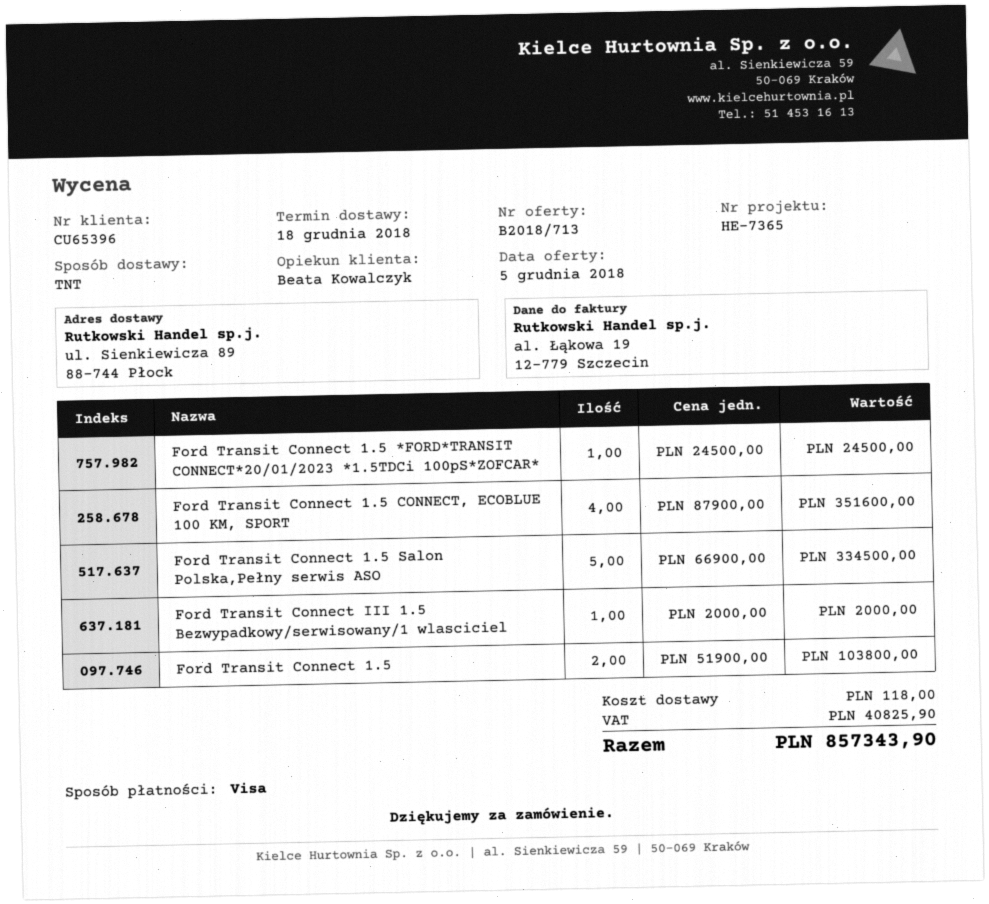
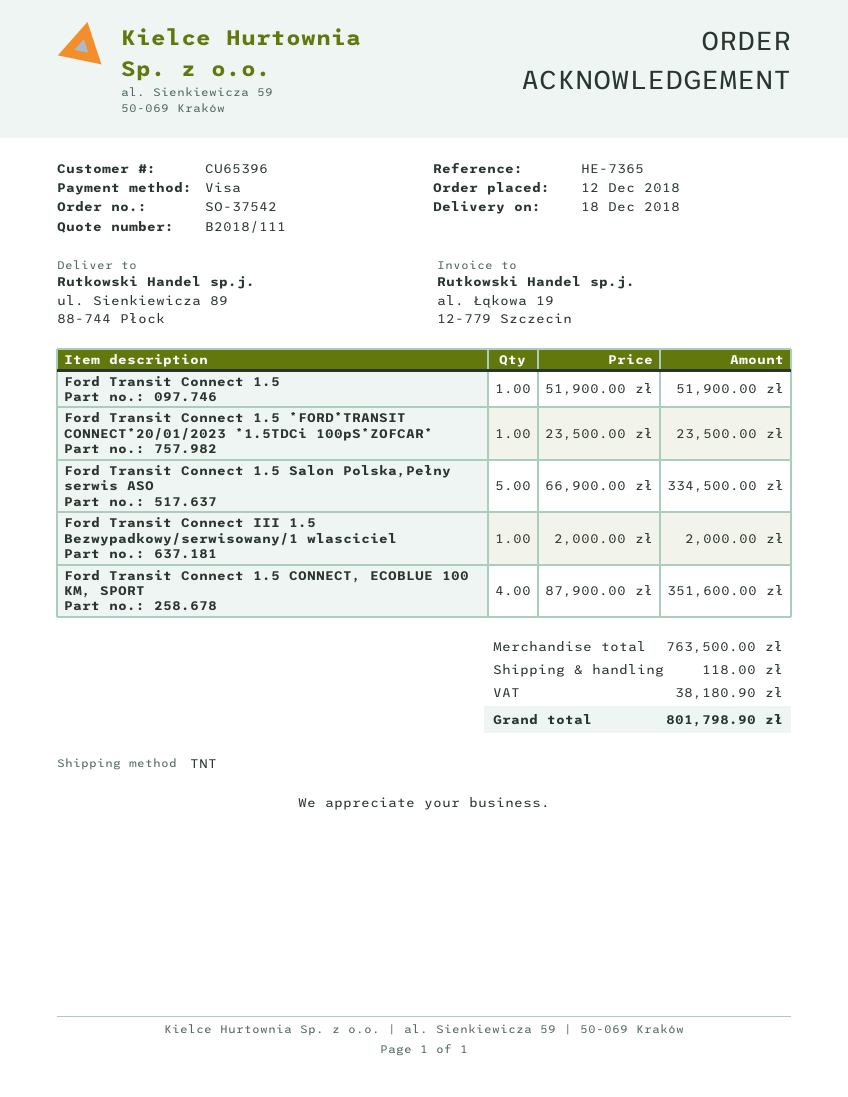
quote number: B2018/713 -> B2018/111
Ford Transit Connect 1.5 *FORD*TRANSIT CONNECT*20/01/2023 *1.5TDCi 100pS*ZOFCAR*: 1 x 24500.00 = 24500.00 -> 1 x 23500.00 = 23500.00
Ford Transit Connect 1.5: 2 x 51900.00 = 103800.00 -> 1 x 51900.00 = 51900.00
tax: 40825.90 -> 38180.90
total: 857343.90 -> 801798.90

